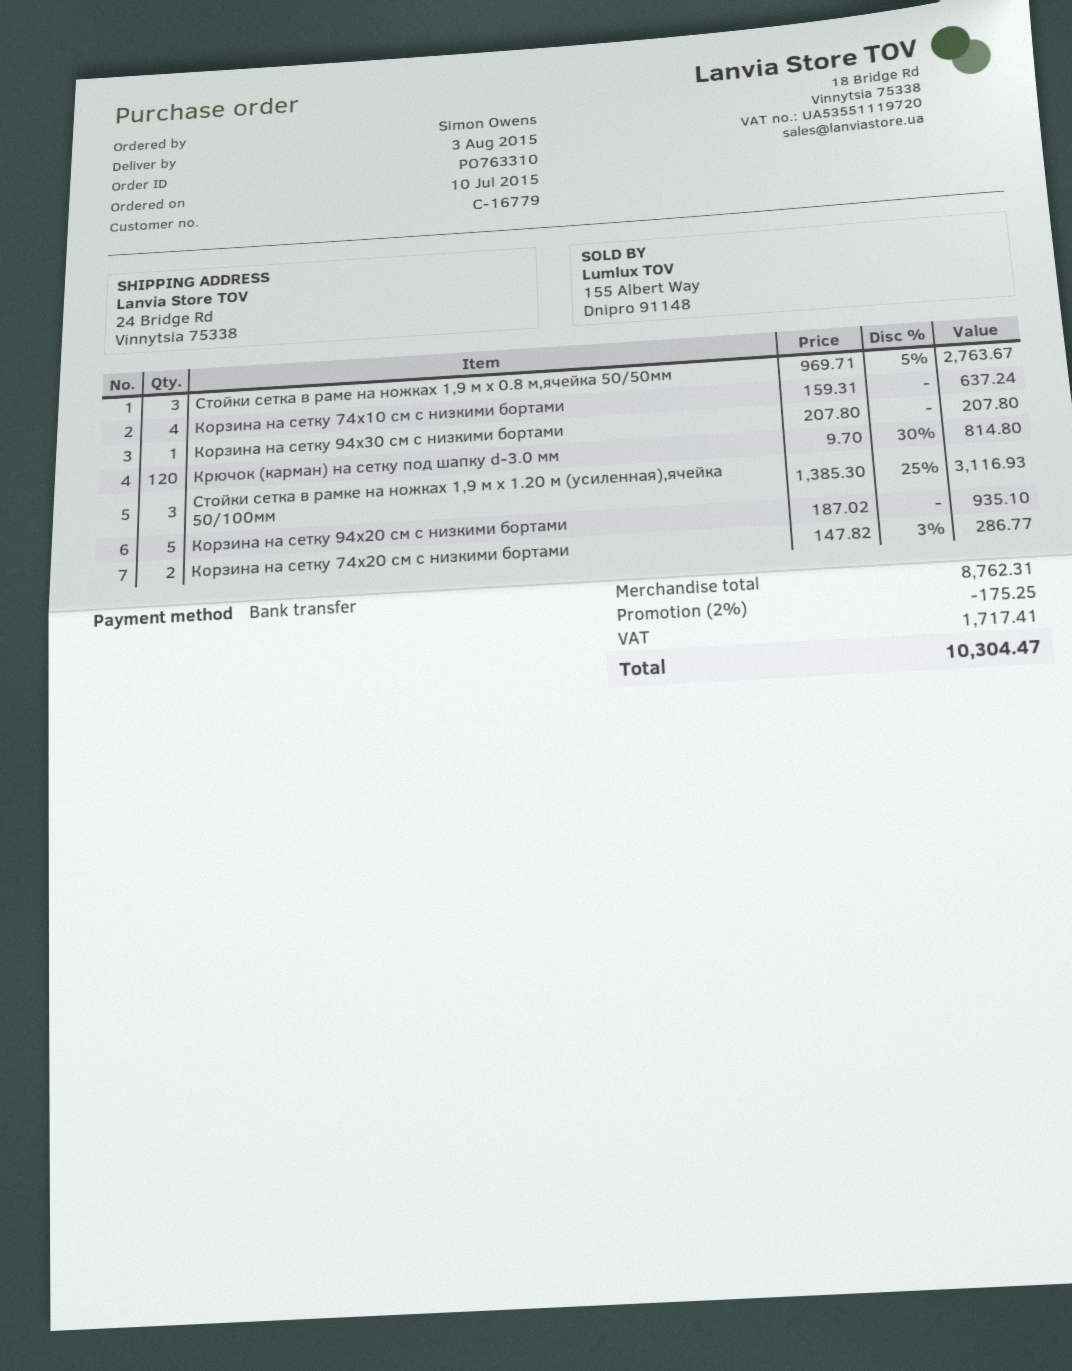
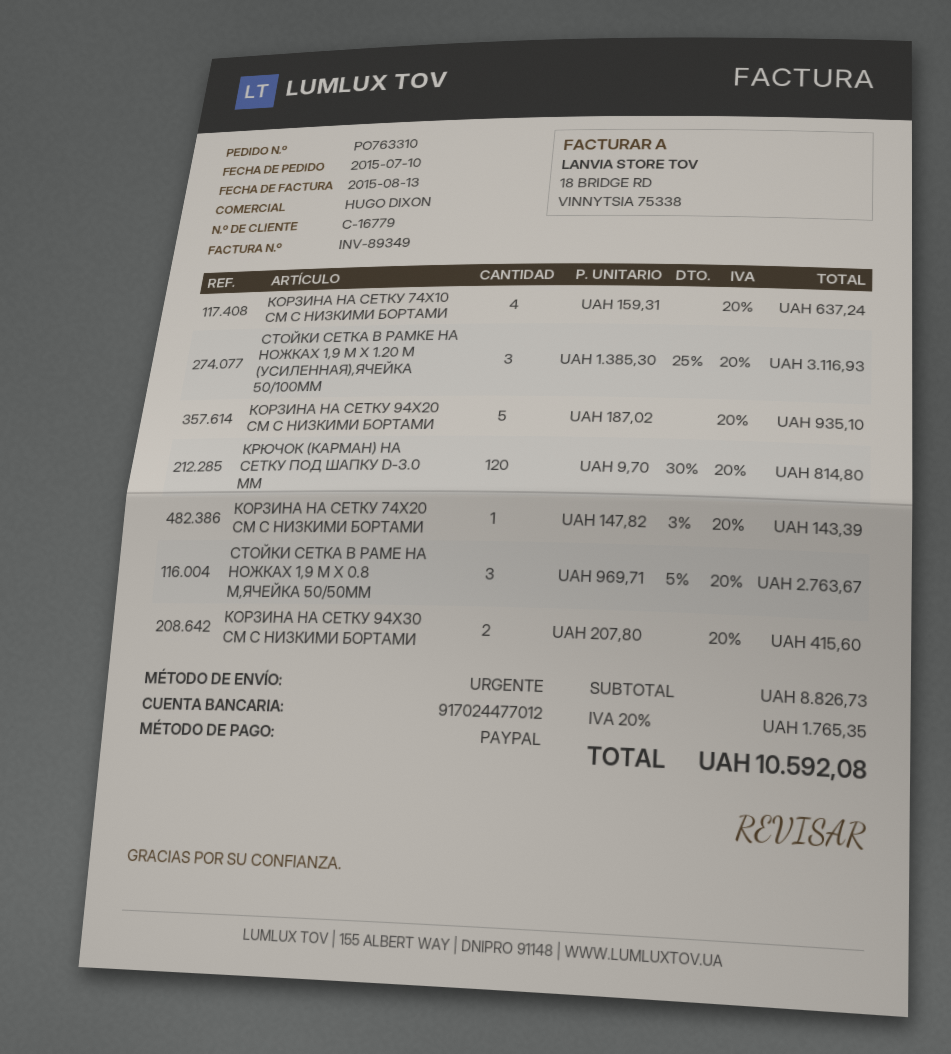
payment method: bank transfer -> PayPal
Корзина на сетку 94х30 см с низкими бортами: 1 x 207.80 = 207.80 -> 2 x 207.80 = 415.60
Корзина на сетку 74х20 см с низкими бортами: 2 x 147.82 - 3% = 286.77 -> 1 x 147.82 - 3% = 143.39
subtotal: 8762.31 -> 8826.73
discount: 2% = 175.25 -> none
tax: 1717.41 -> 1765.35
total: 10304.47 -> 10592.08

